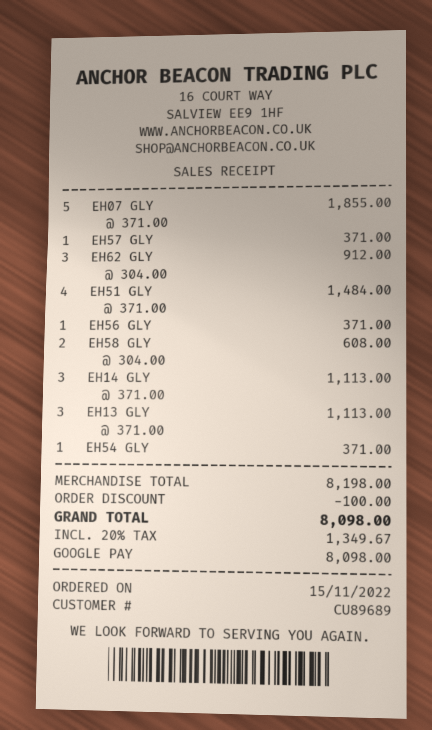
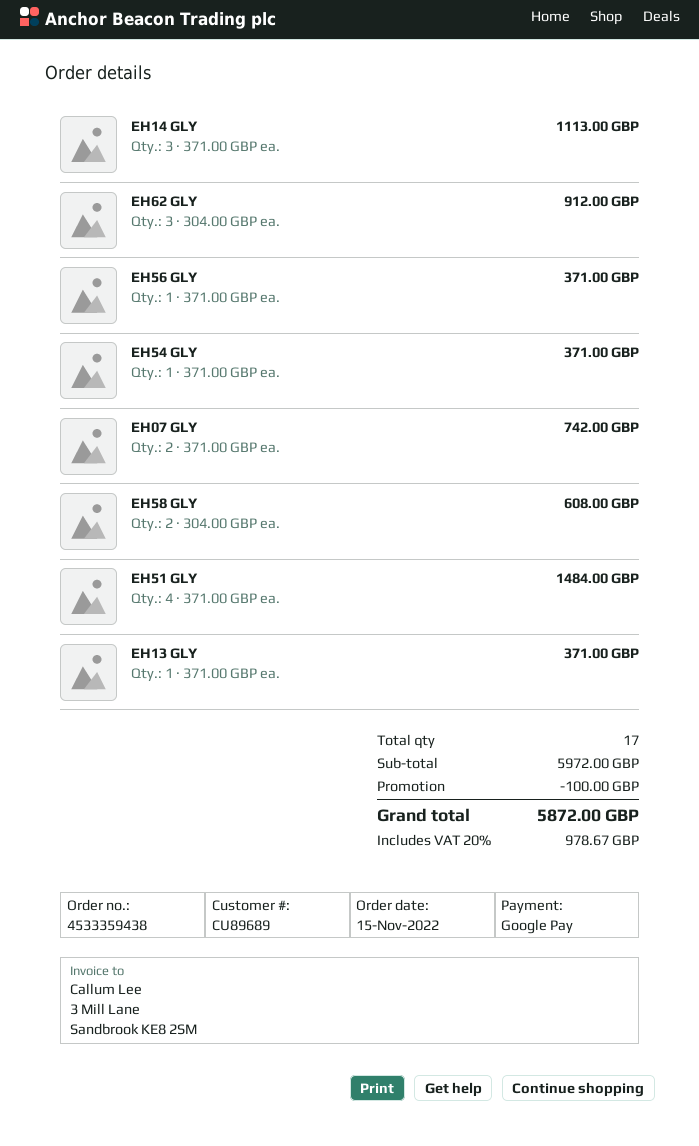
EH07 GLY: 5 x 371.00 = 1855.00 -> 2 x 371.00 = 742.00
EH57 GLY: 1 x 371.00 = 371.00 -> none
EH13 GLY: 3 x 371.00 = 1113.00 -> 1 x 371.00 = 371.00
subtotal: 8198.00 -> 5972.00
tax: 20% = 1349.67 -> 20% = 978.67
total: 8098.00 -> 5872.00

